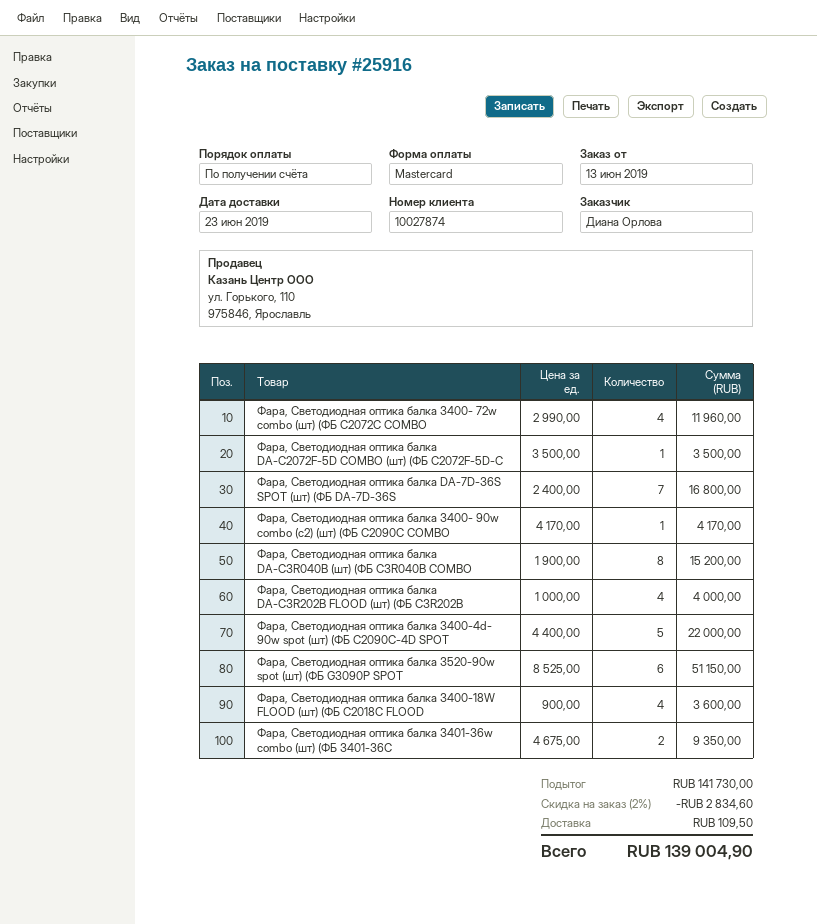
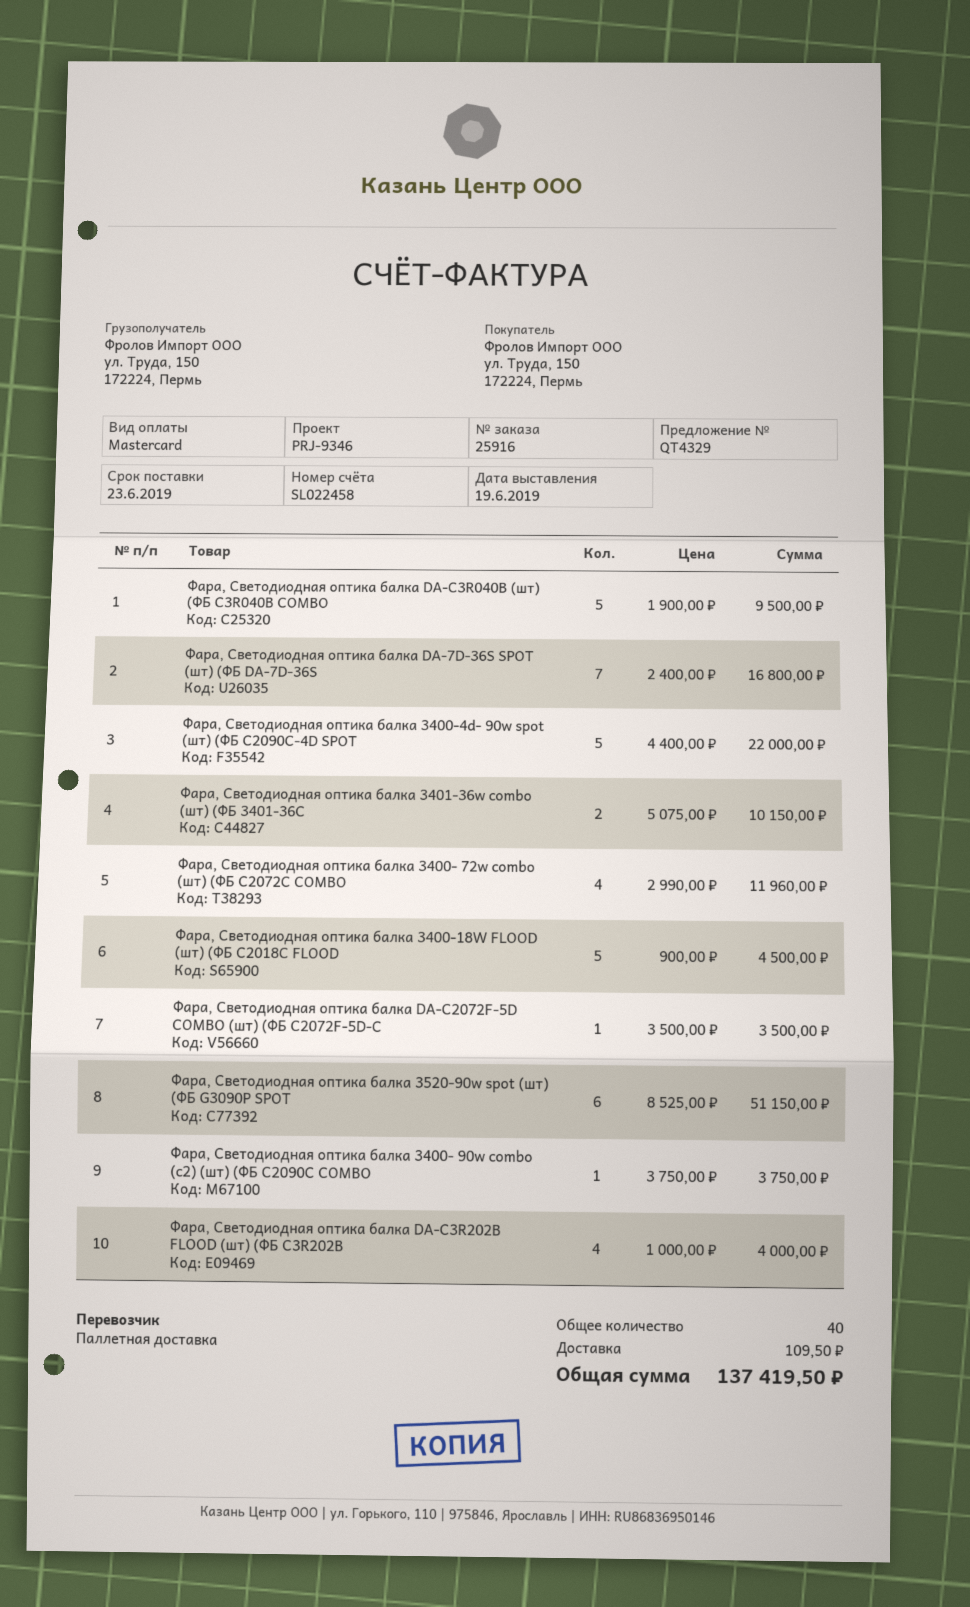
Фара, Светодиодная оптика балка 3400- 90w combo (c2) (шт) (ФБ C2090C COMBO: 1 x 4170.00 = 4170.00 -> 1 x 3750.00 = 3750.00
Фара, Светодиодная оптика балка DA-C3R040B (шт) (ФБ C3R040B COMBO: 8 x 1900.00 = 15200.00 -> 5 x 1900.00 = 9500.00
Фара, Светодиодная оптика балка 3400-18W FLOOD (шт) (ФБ C2018C FLOOD: 4 x 900.00 = 3600.00 -> 5 x 900.00 = 4500.00
Фара, Светодиодная оптика балка 3401-36w combo (шт) (ФБ 3401-36C: 2 x 4675.00 = 9350.00 -> 2 x 5075.00 = 10150.00
discount: 2% = 2834.60 -> none
total: 139004.90 -> 137419.50

